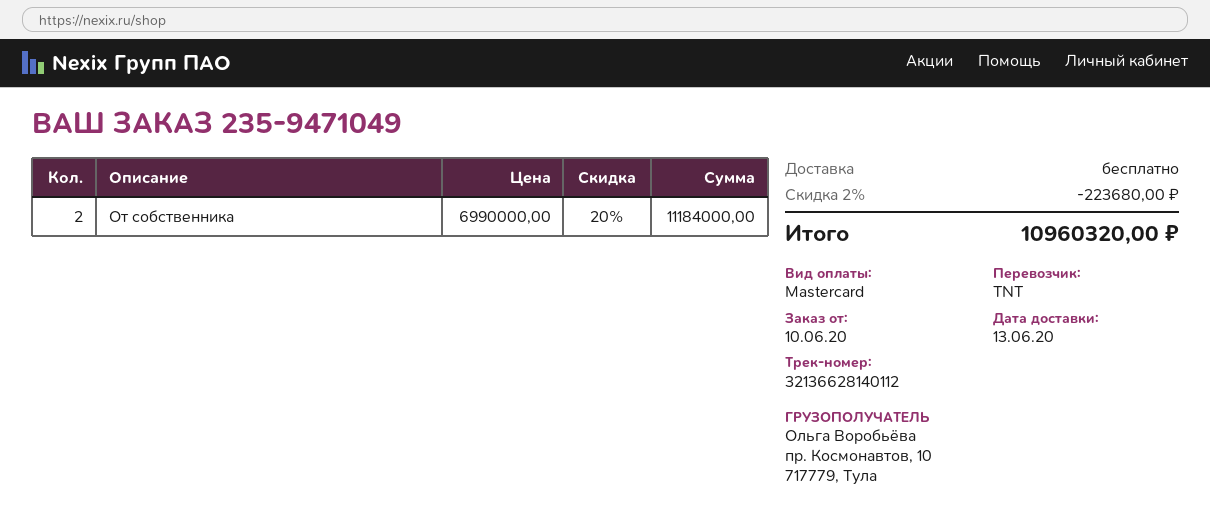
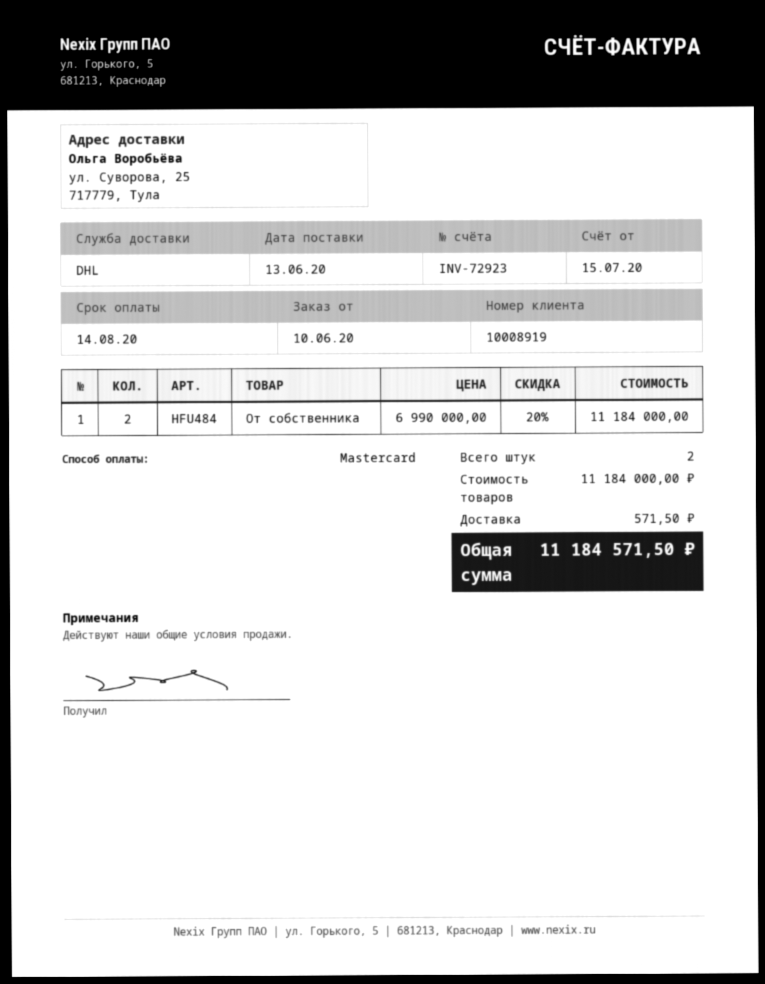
shipping method: TNT -> DHL
ship to: пр. Космонавтов, 10, 717779, Тула -> ул. Суворова, 25, 717779, Тула
discount: 2% = 223680.00 -> none
shipping: 0.00 -> 571.50
total: 10960320.00 -> 11184571.50

